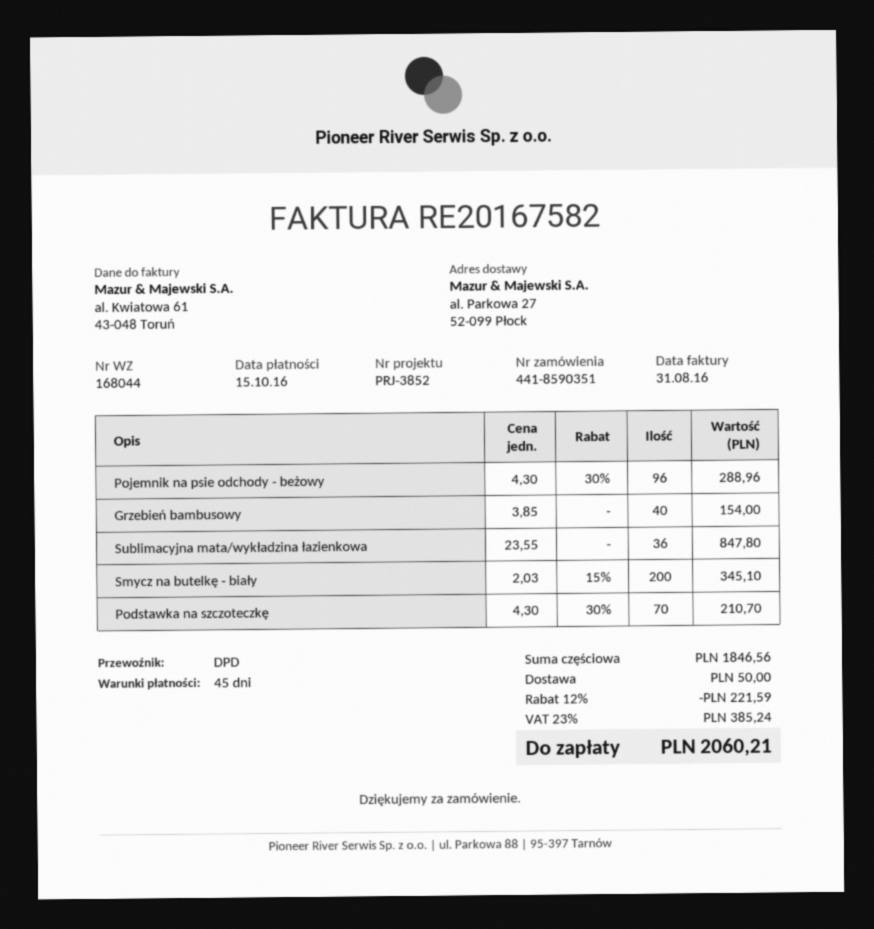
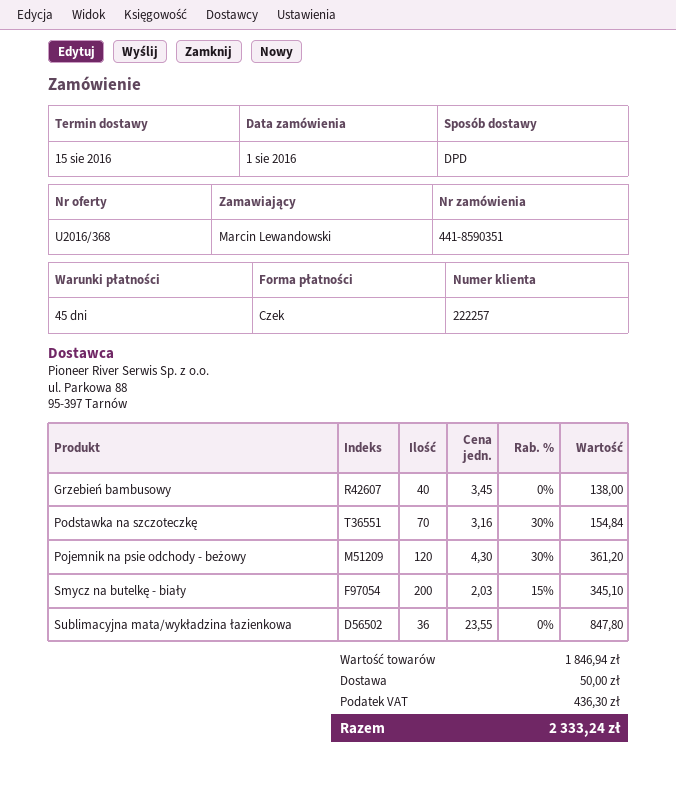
Pojemnik na psie odchody - beżowy: 96 x 4.30 - 30% = 288.96 -> 120 x 4.30 - 30% = 361.20
Grzebień bambusowy: 40 x 3.85 = 154.00 -> 40 x 3.45 = 138.00
Podstawka na szczoteczkę: 70 x 4.30 - 30% = 210.70 -> 70 x 3.16 - 30% = 154.84
subtotal: 1846.56 -> 1846.94
discount: 12% = 221.59 -> none
tax: 385.24 -> 436.30
total: 2060.21 -> 2333.24

